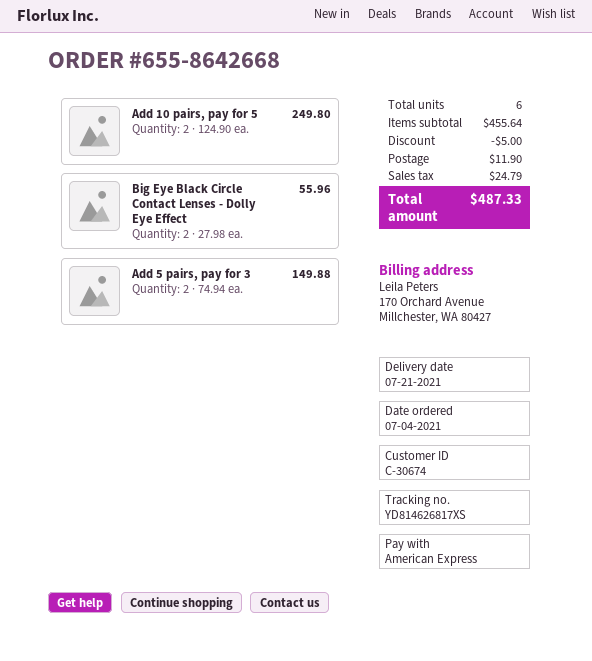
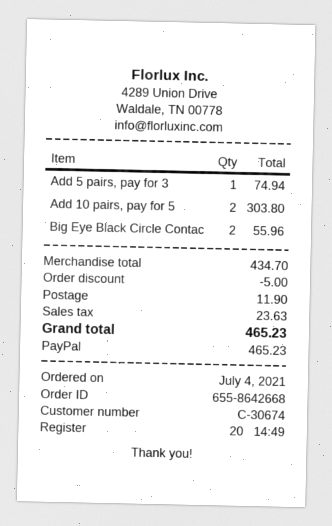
payment method: American Express -> PayPal
Add 10 pairs, pay for 5: 2 for 249.80 -> 2 for 303.80
Add 5 pairs, pay for 3: 2 for 149.88 -> 1 for 74.94
subtotal: 455.64 -> 434.70
tax: 24.79 -> 23.63
total: 487.33 -> 465.23

